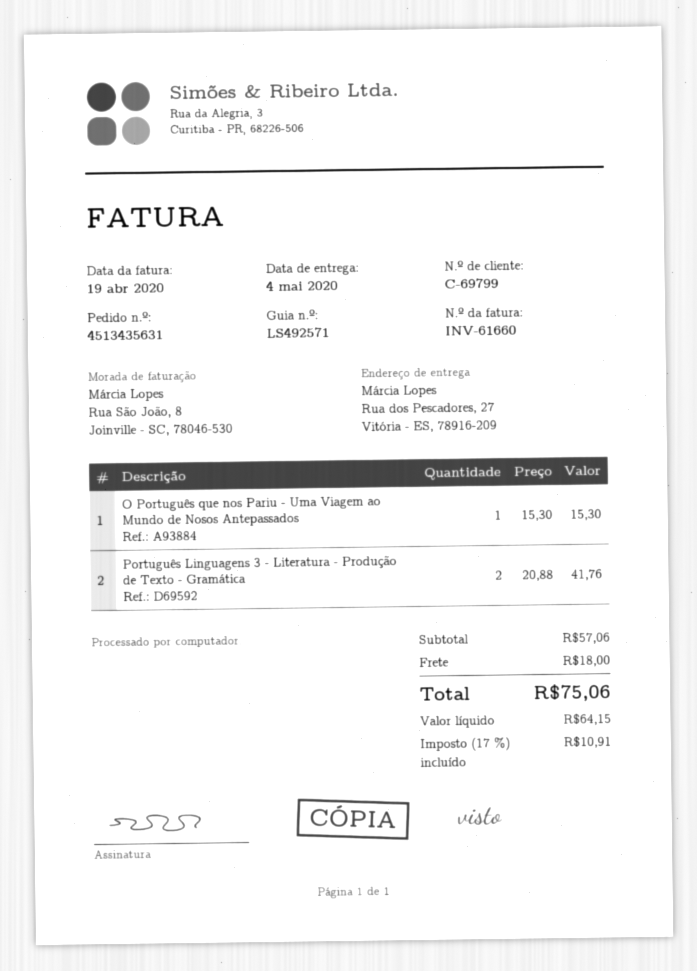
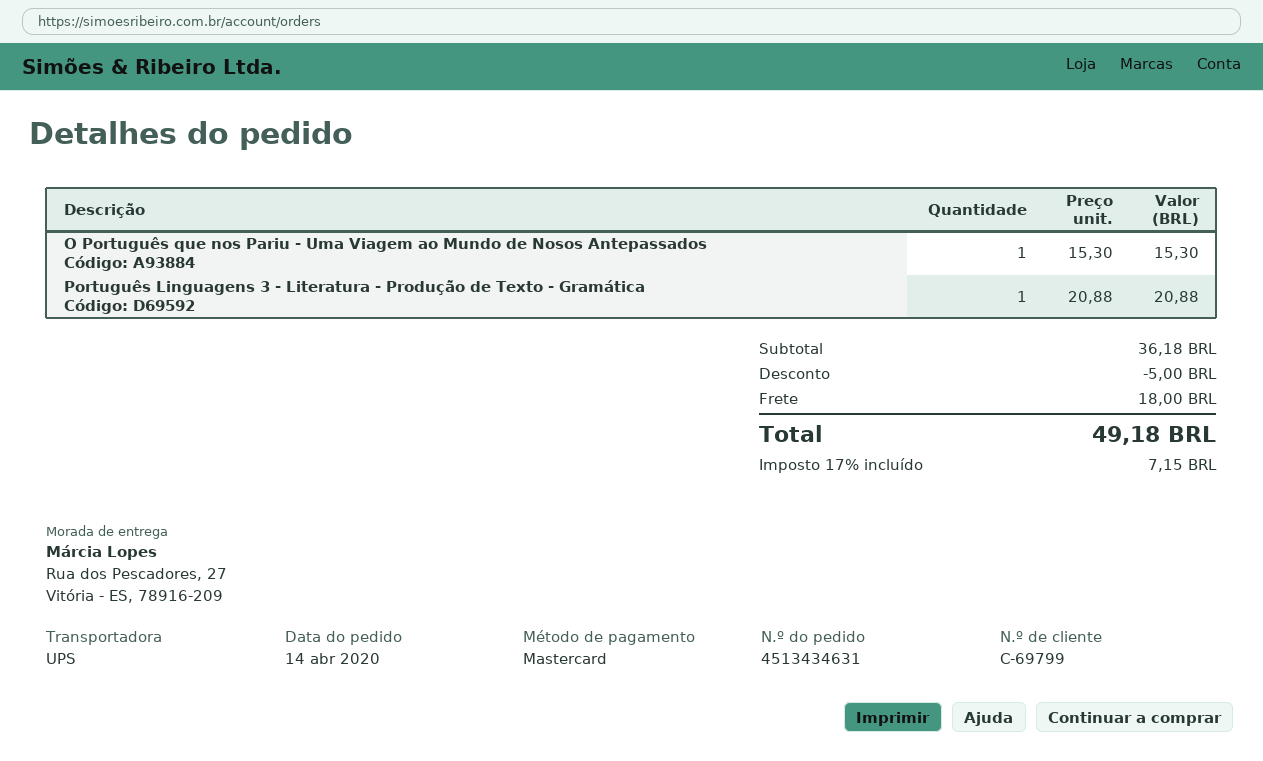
order number: 4513435631 -> 4513434631
Português Linguagens 3 - Literatura - Produção de Texto - Gramática: 2 x 20.88 = 41.76 -> 1 x 20.88 = 20.88
subtotal: 57.06 -> 36.18
discount: none -> 5.00
tax: 17% = 10.91 -> 17% = 7.15
total: 75.06 -> 49.18

